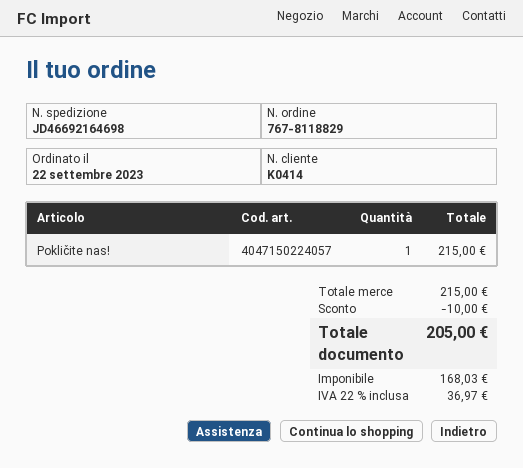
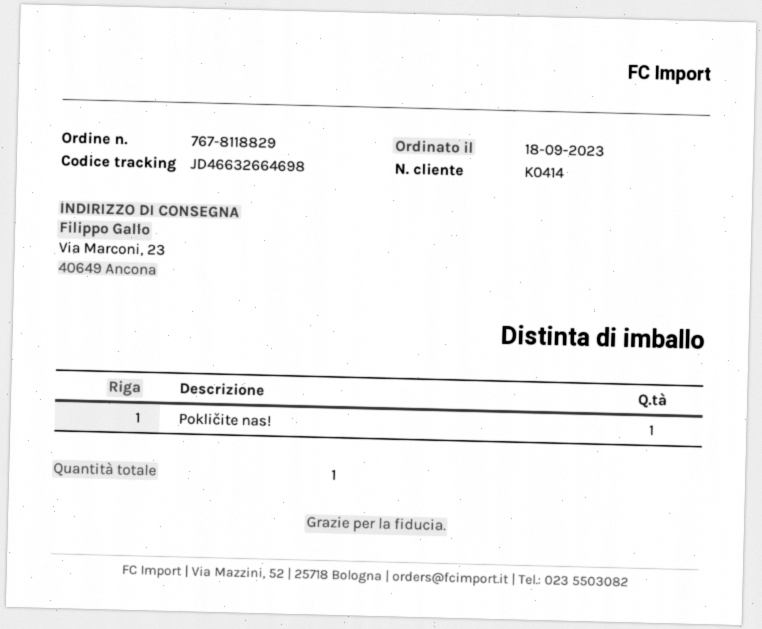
order date: 2023-09-22 -> 2023-09-18
tracking number: JD46692164698 -> JD46632664698

